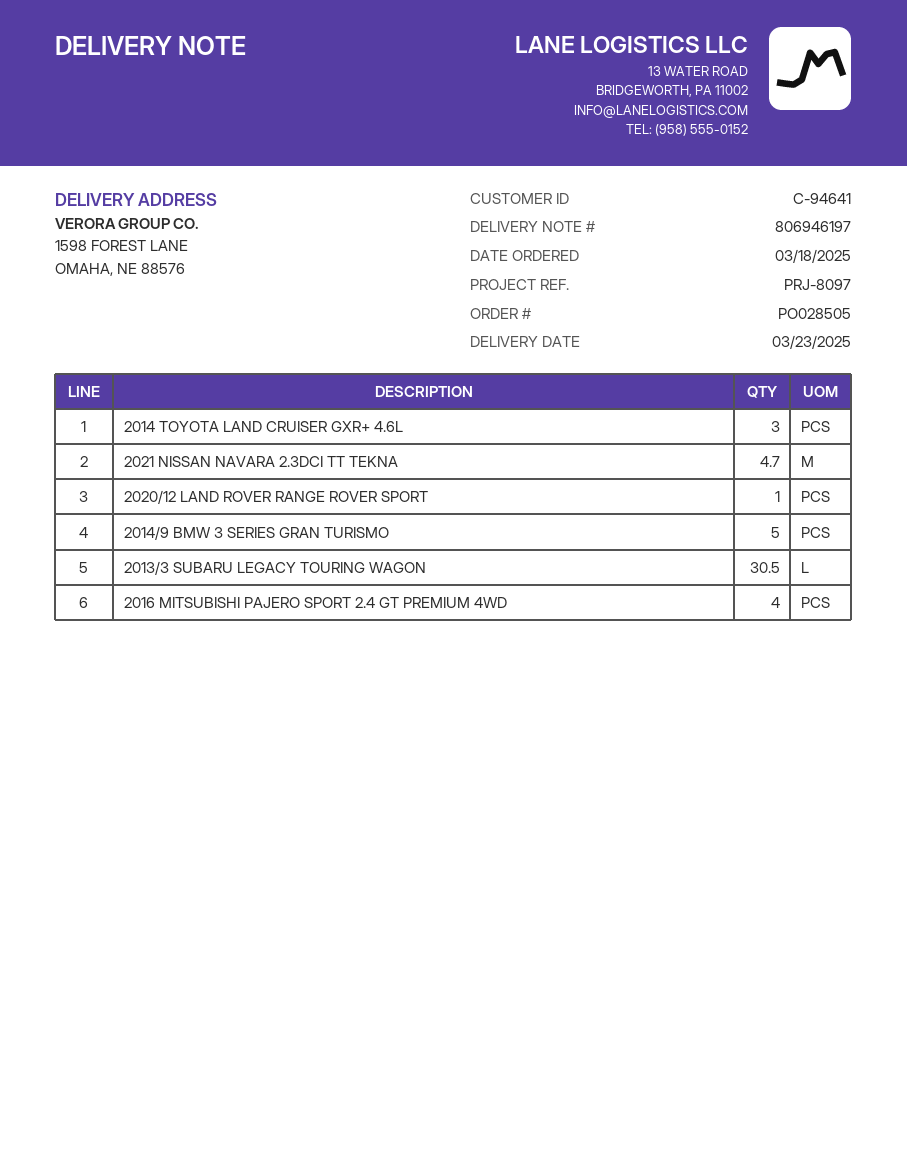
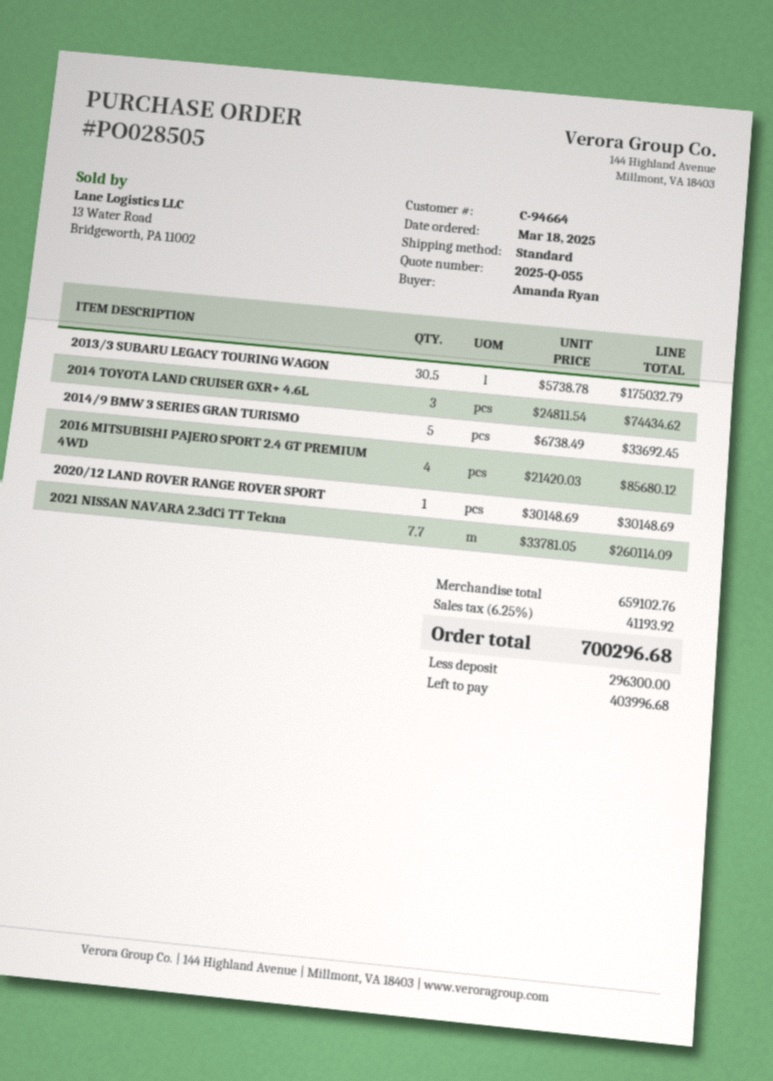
customer number: C-94641 -> C-94664
2021 NISSAN NAVARA 2.3DCI TT TEKNA: 4.7 -> 7.7

